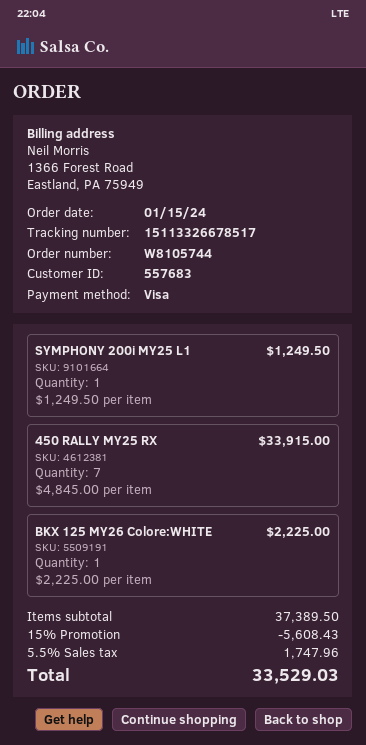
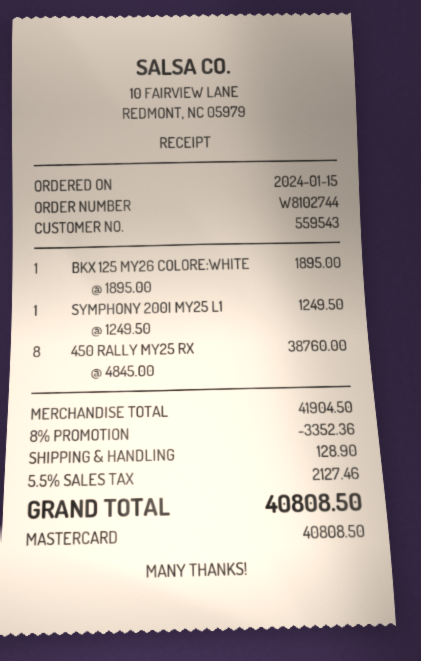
order number: W8105744 -> W8102744
customer number: 557683 -> 559543
payment method: Visa -> Mastercard
450 RALLY MY25 RX: 7 x 4845.00 = 33915.00 -> 8 x 4845.00 = 38760.00
BKX 125 MY26 Colore:WHITE: 1 x 2225.00 = 2225.00 -> 1 x 1895.00 = 1895.00
subtotal: 37389.50 -> 41904.50
discount: 15% = 5608.43 -> 8% = 3352.36
shipping: none -> 128.90
tax: 5.5% = 1747.96 -> 5.5% = 2127.46
total: 33529.03 -> 40808.50

